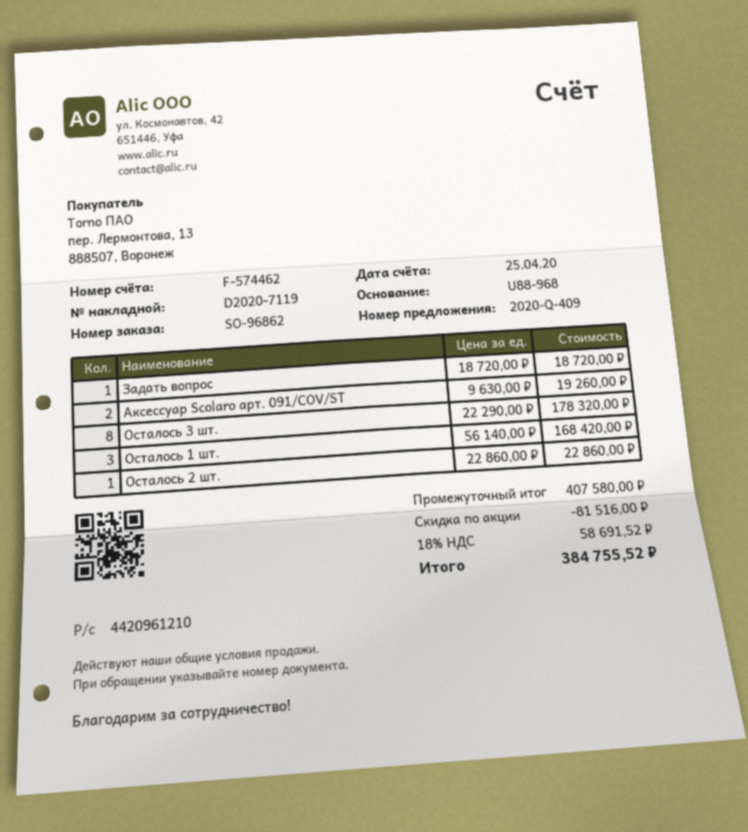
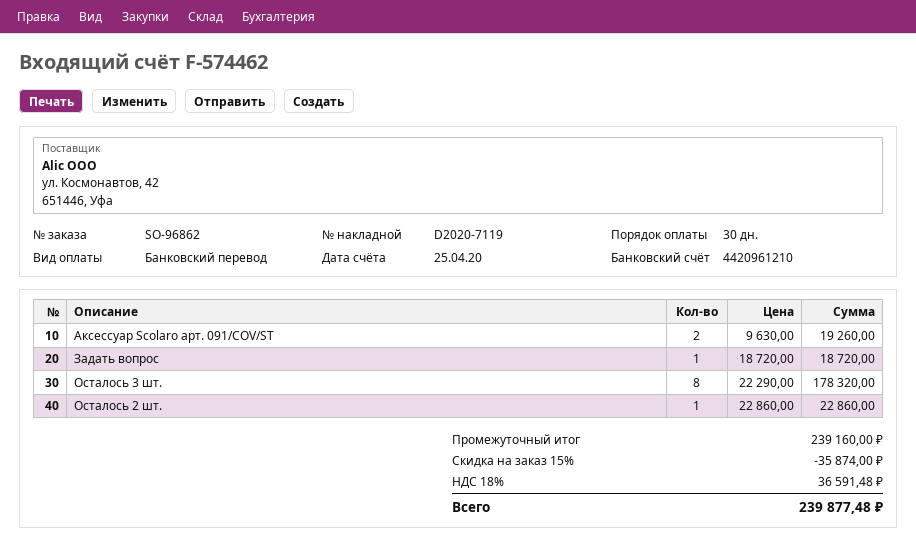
Осталось 1 шт.: 3 x 56140.00 = 168420.00 -> none
subtotal: 407580.00 -> 239160.00
discount: 81516.00 -> 35874.00
tax: 18% = 58691.52 -> 18% = 36591.48
total: 384755.52 -> 239877.48

